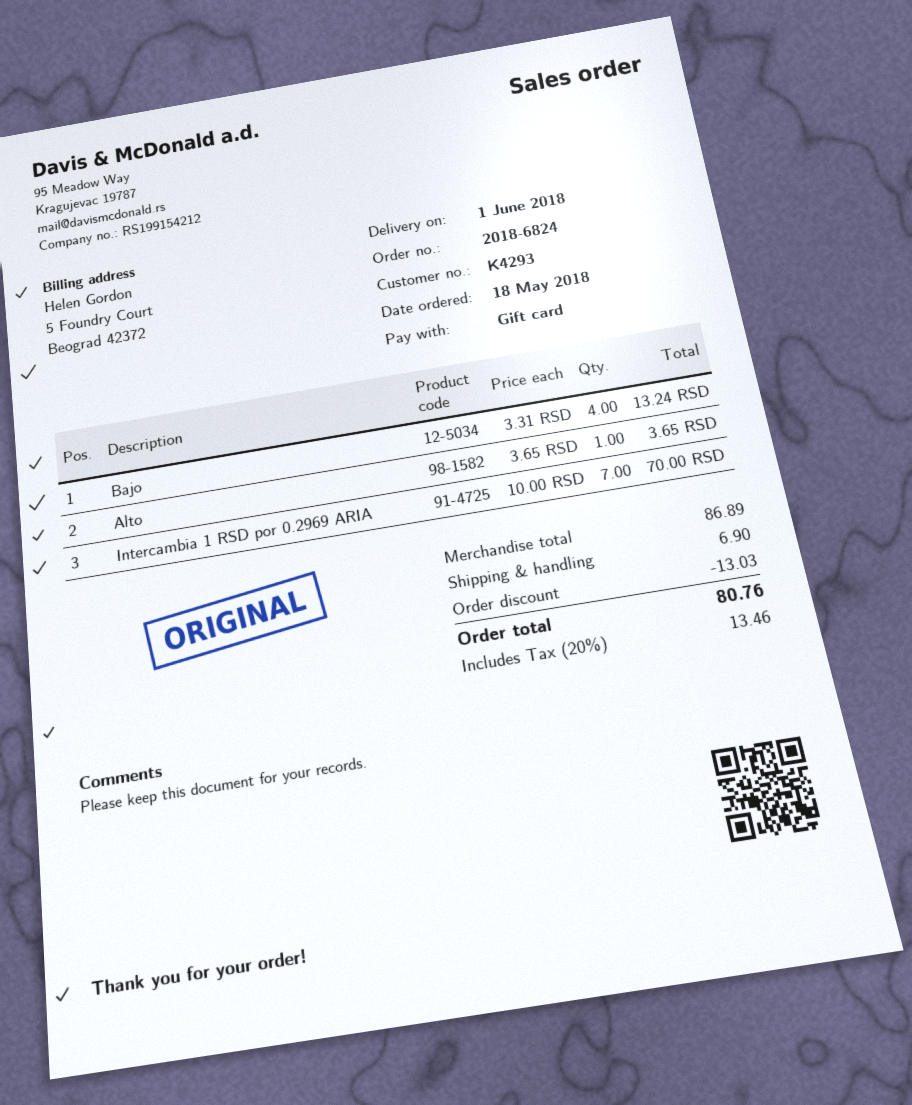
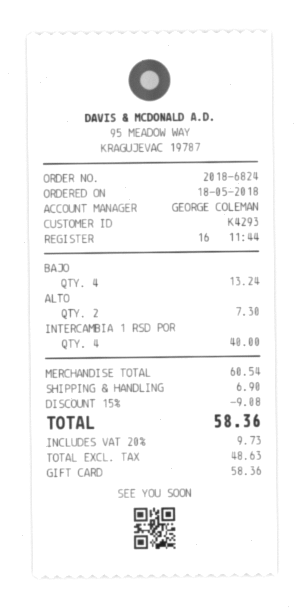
Alto: 1 for 3.65 -> 2 for 7.30
Intercambia 1 RSD por 0.2969 ARIA: 7 for 70.00 -> 4 for 40.00
subtotal: 86.89 -> 60.54
discount: 13.03 -> 9.08
tax: 20% = 13.46 -> 20% = 9.73
total: 80.76 -> 58.36

